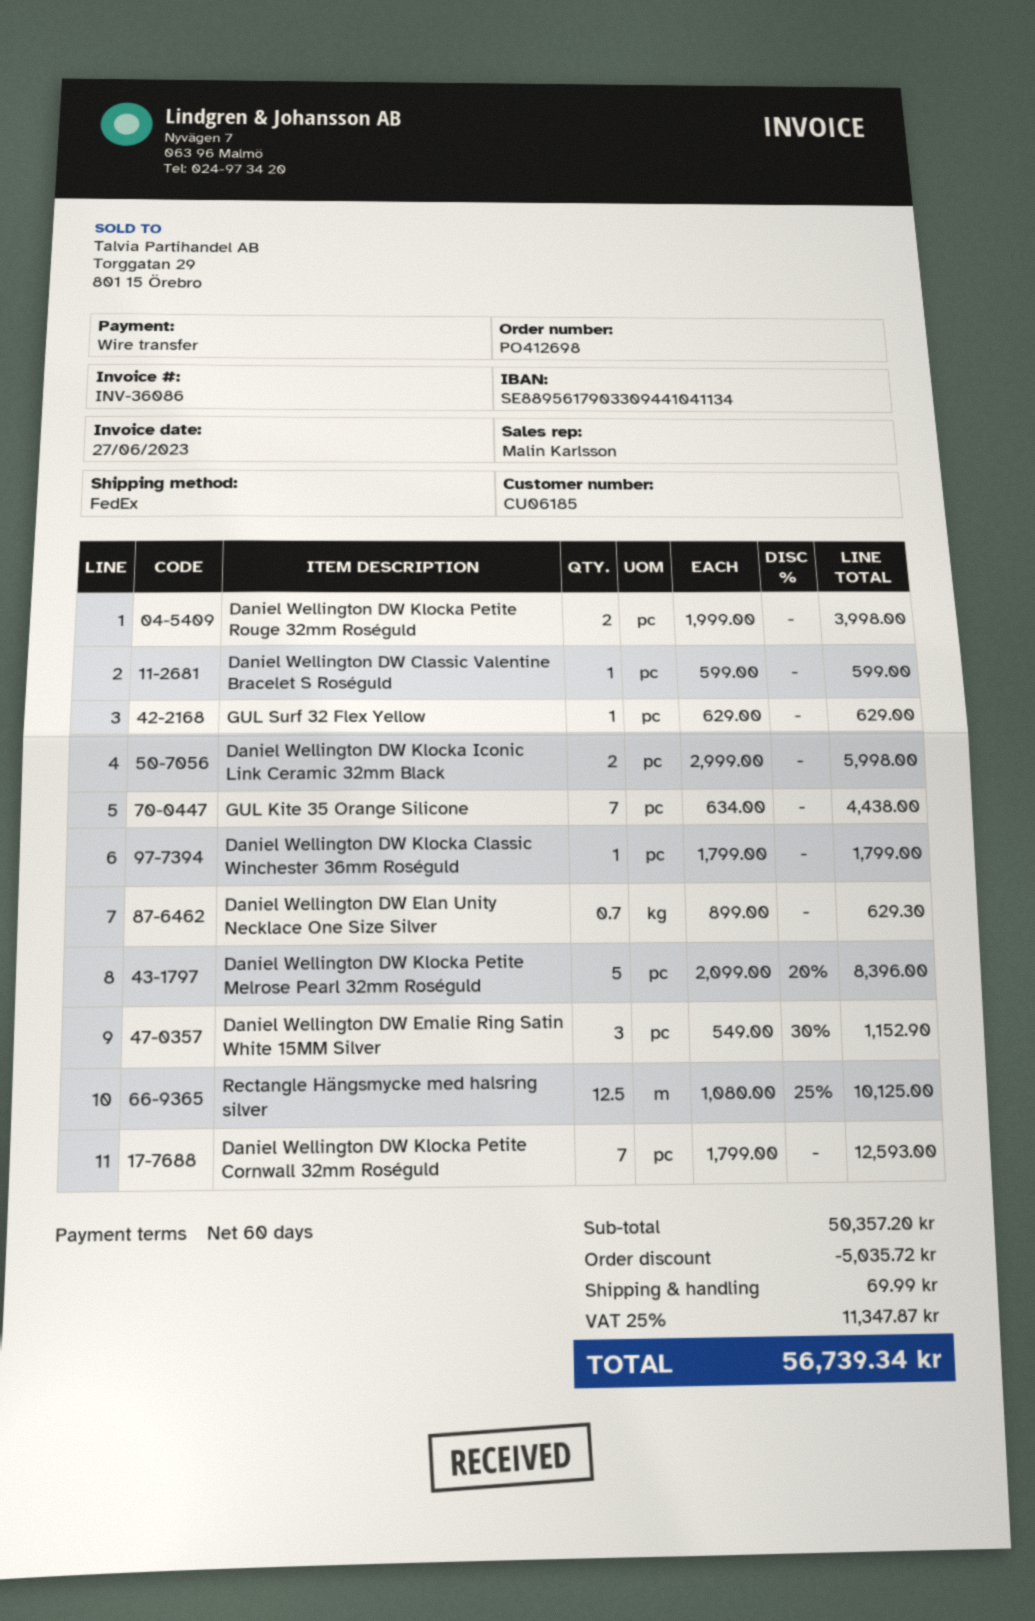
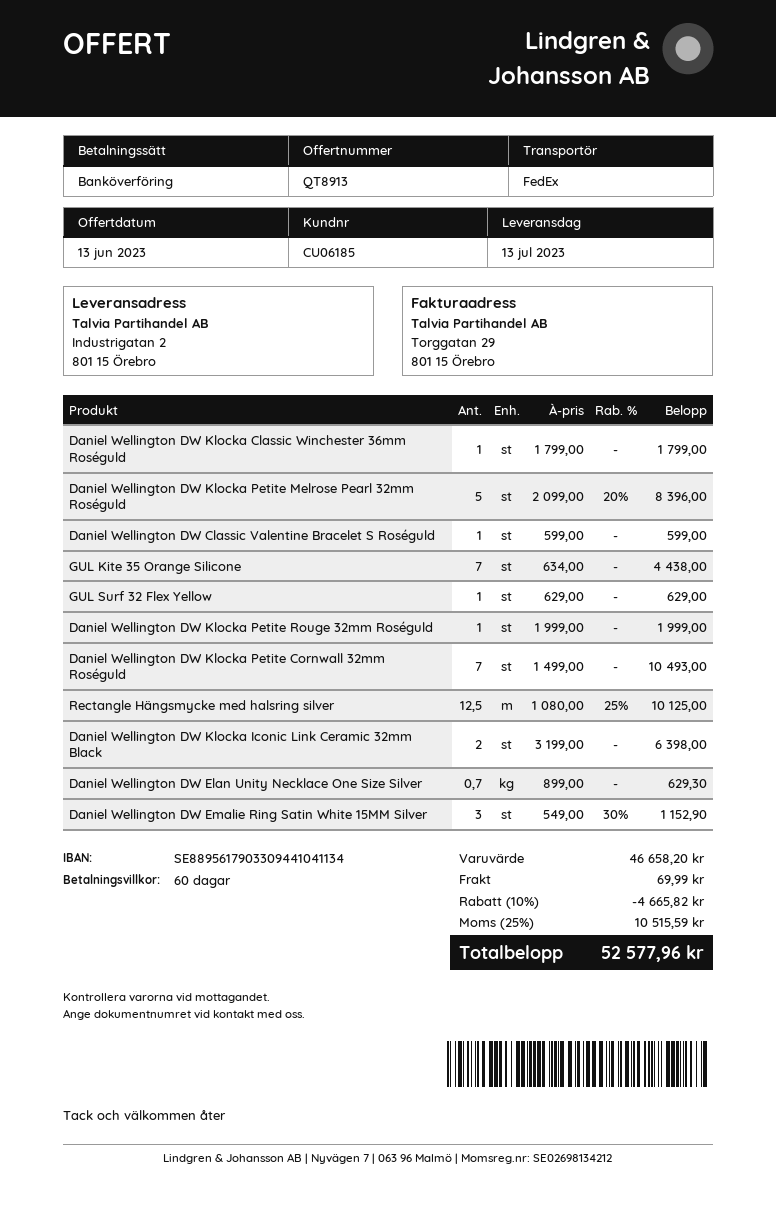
Daniel Wellington DW Klocka Petite Rouge 32mm Roséguld: 2 x 1999.00 = 3998.00 -> 1 x 1999.00 = 1999.00
Daniel Wellington DW Klocka Iconic Link Ceramic 32mm Black: 2 x 2999.00 = 5998.00 -> 2 x 3199.00 = 6398.00
Daniel Wellington DW Klocka Petite Cornwall 32mm Roséguld: 7 x 1799.00 = 12593.00 -> 7 x 1499.00 = 10493.00
subtotal: 50357.20 -> 46658.20
discount: 5035.72 -> 4665.82
tax: 25% = 11347.87 -> 25% = 10515.59
total: 56739.34 -> 52577.96

